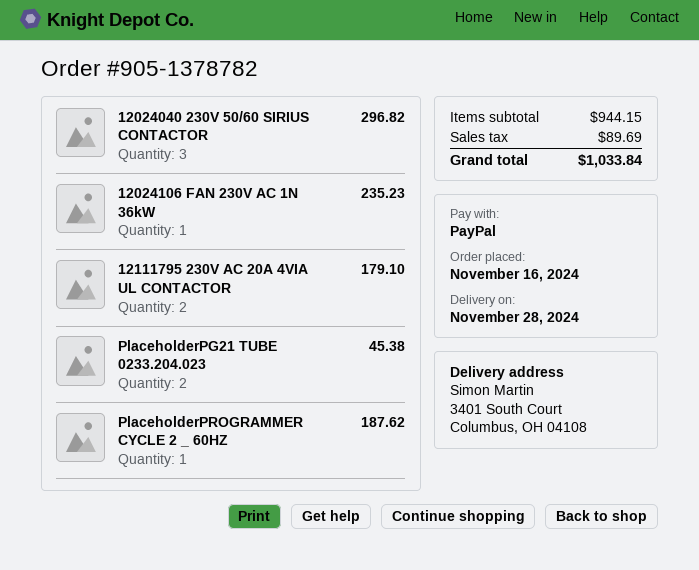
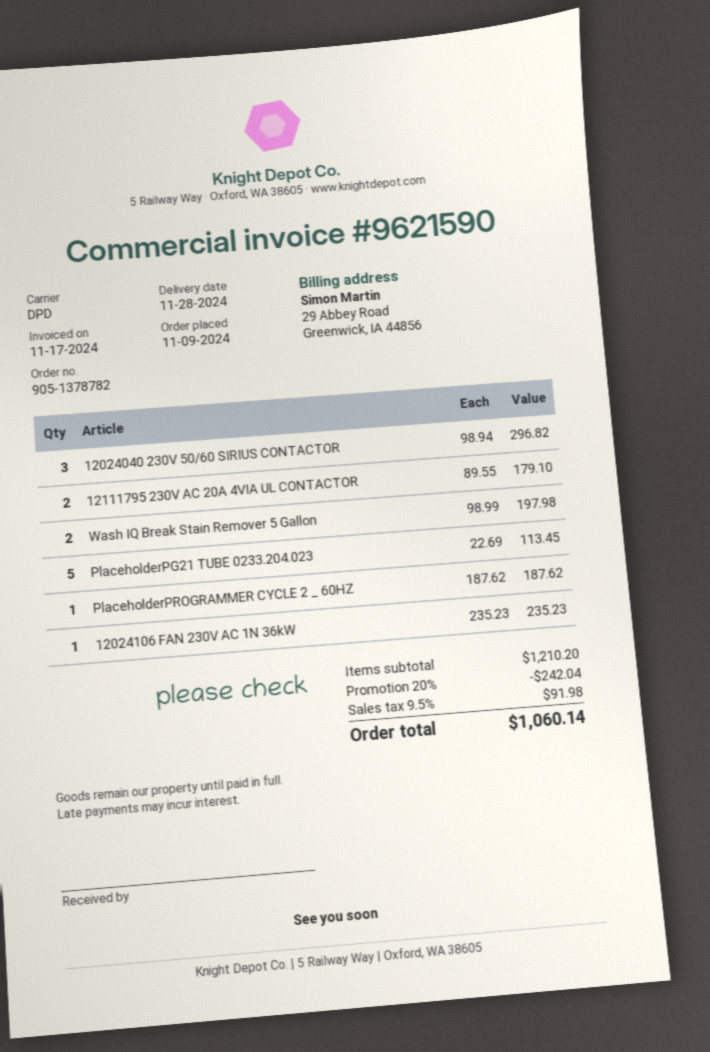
order date: 2024-11-16 -> 2024-11-09
PlaceholderPG21 TUBE 0233.204.023: 2 for 45.38 -> 5 for 113.45
Wash IQ Break Stain Remover 5 Gallon: none -> 2 for 197.98
subtotal: 944.15 -> 1210.20
discount: none -> 20% = 242.04
tax: 89.69 -> 91.98
total: 1033.84 -> 1060.14

